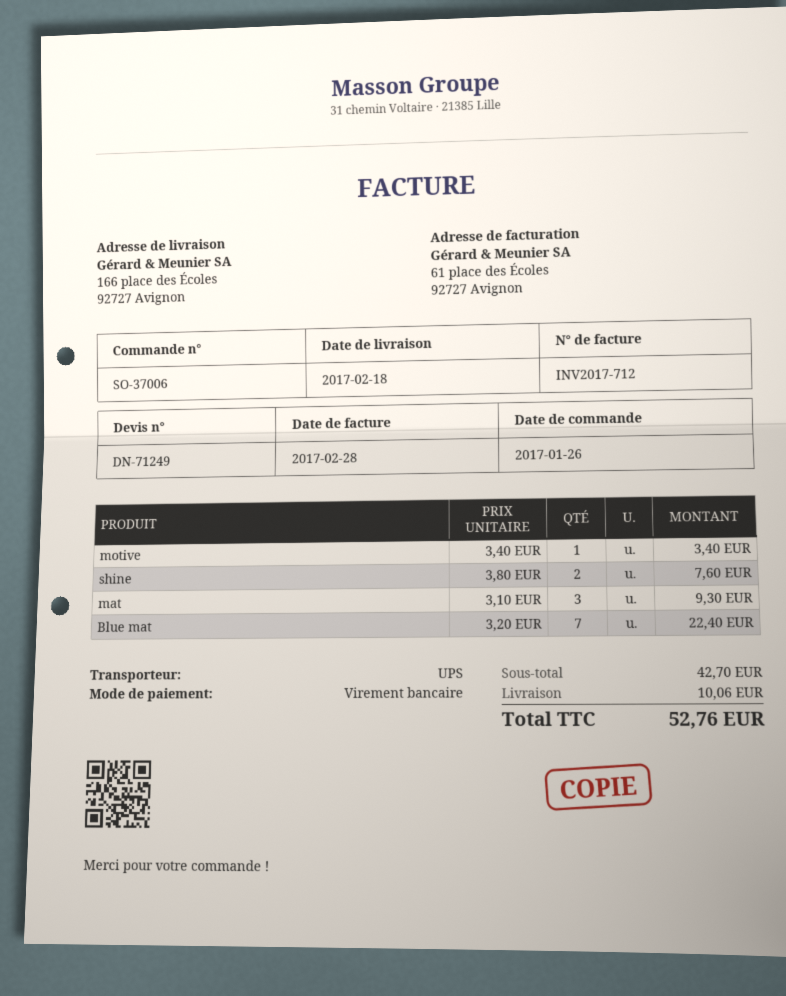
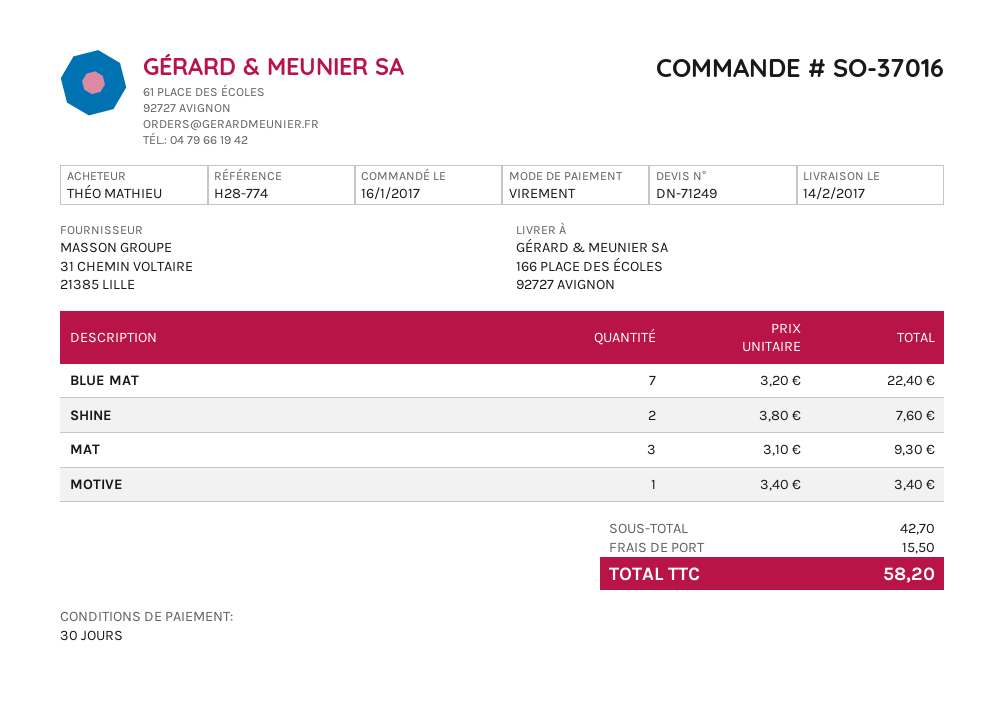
order number: SO-37006 -> SO-37016
order date: 2017-01-26 -> 2017-01-16
delivery date: 2017-02-18 -> 2017-02-14
shipping: 10.06 -> 15.50
total: 52.76 -> 58.20

